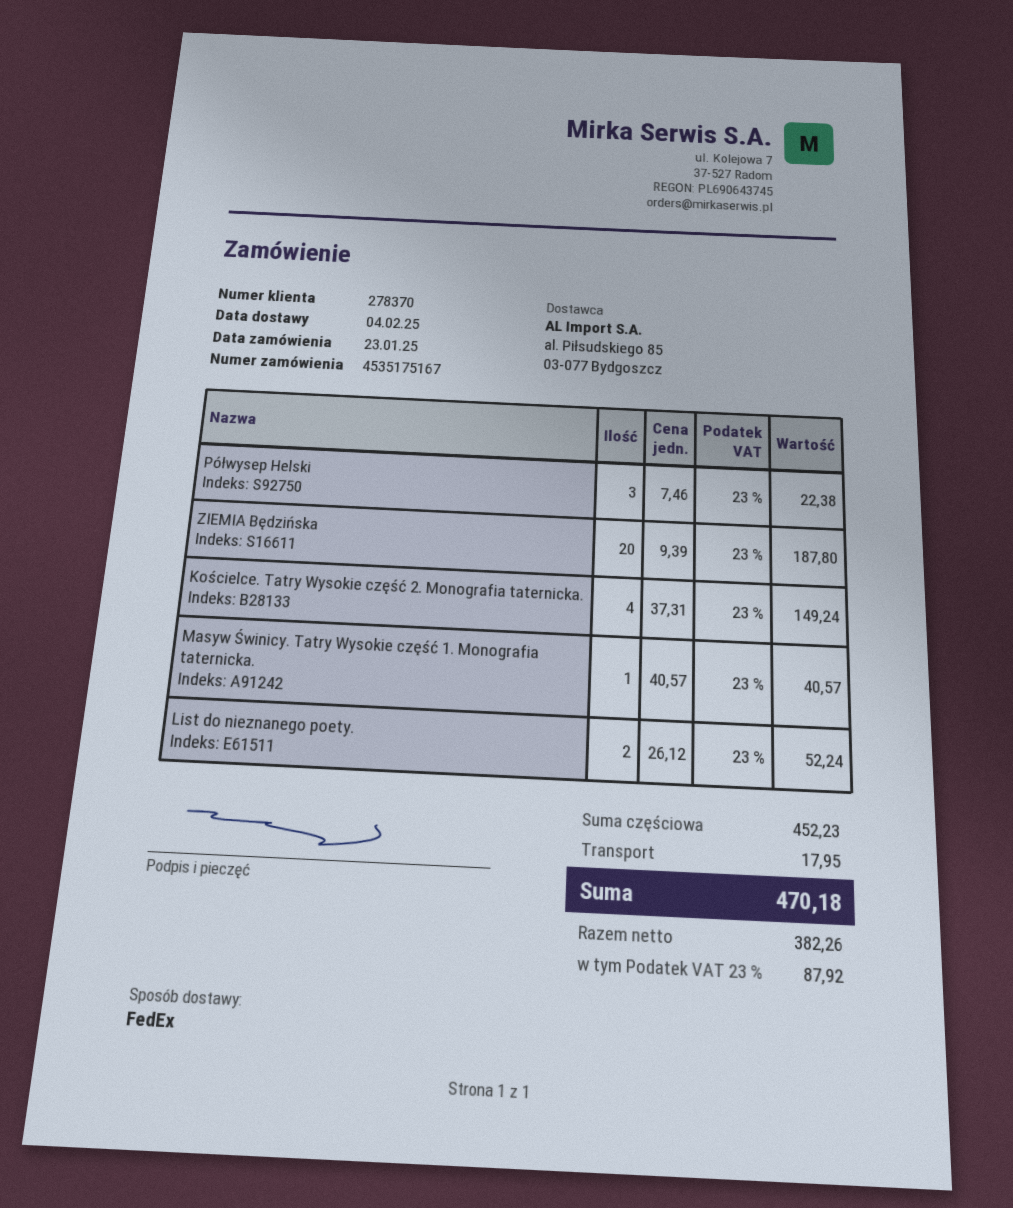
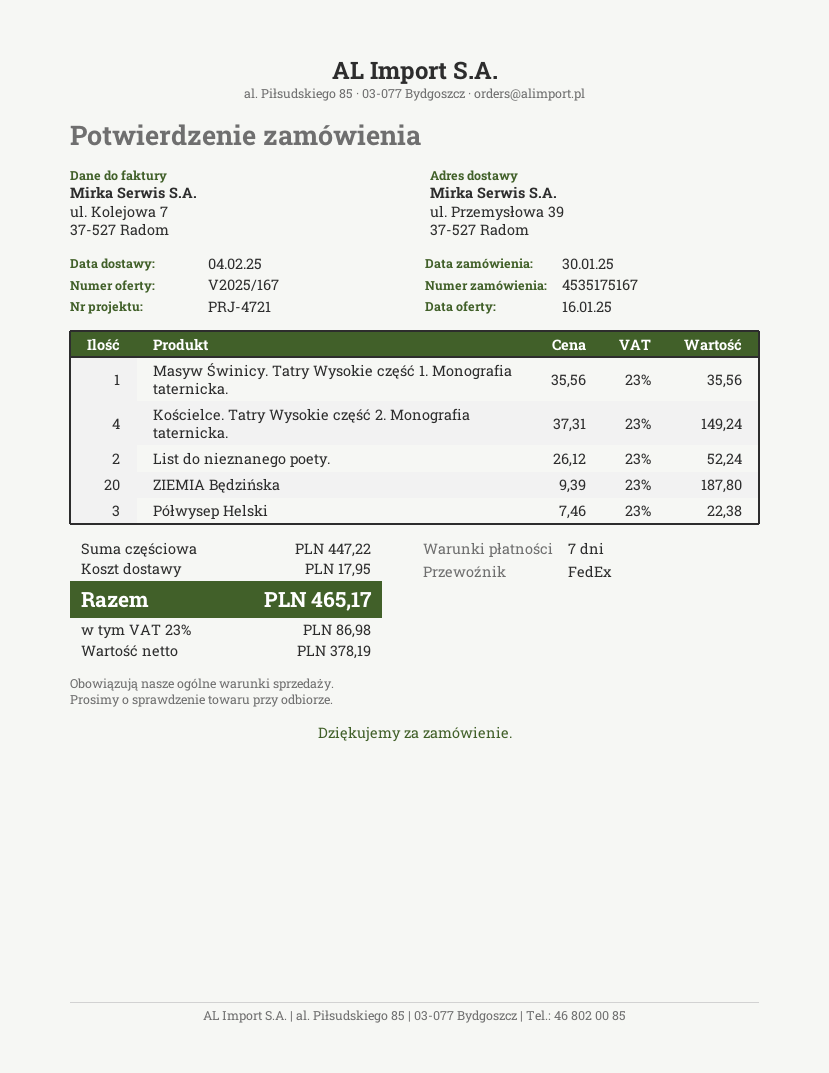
order date: 2025-01-23 -> 2025-01-30
Masyw Świnicy. Tatry Wysokie część 1. Monografia taternicka.: 1 x 40.57 = 40.57 -> 1 x 35.56 = 35.56
subtotal: 452.23 -> 447.22
net: 382.26 -> 378.19
tax: 23% = 87.92 -> 23% = 86.98
total: 470.18 -> 465.17

